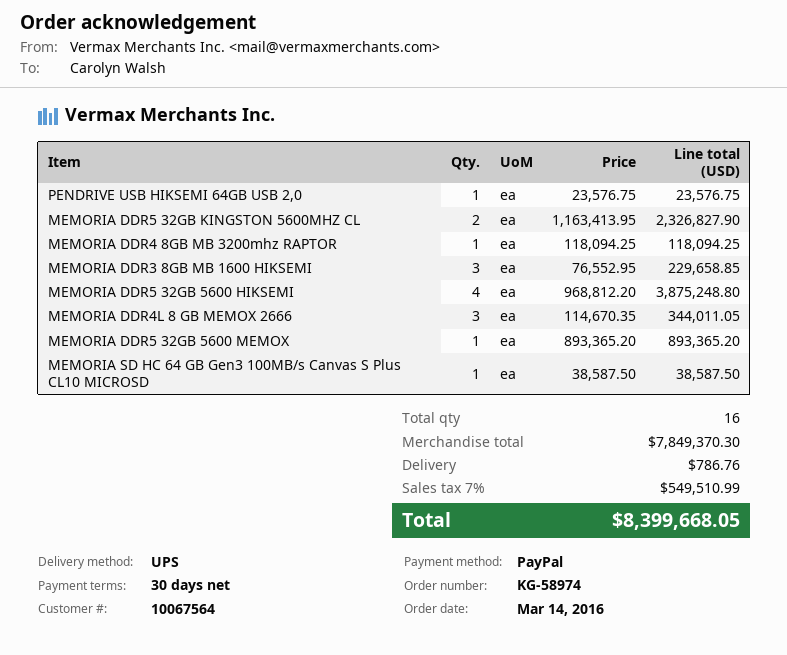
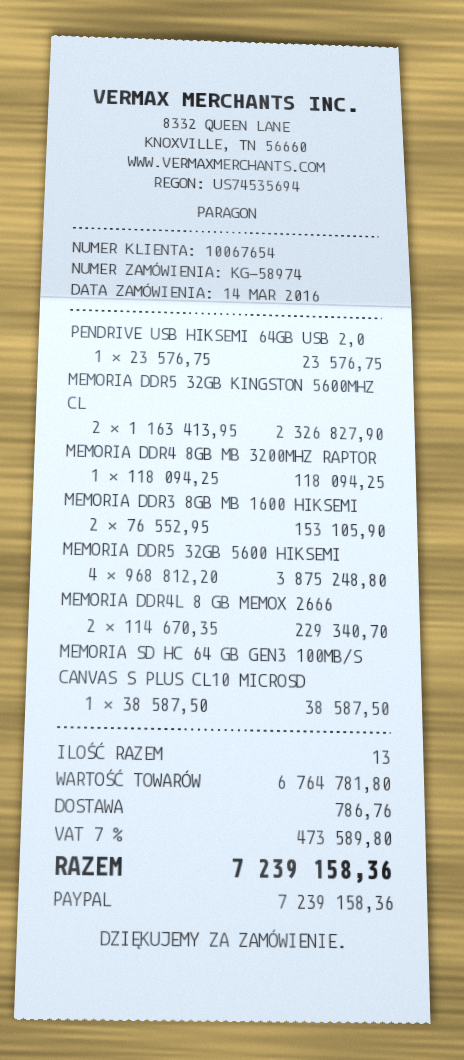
customer number: 10067564 -> 10067654
MEMORIA DDR3 8GB MB 1600 HIKSEMI: 3 x 76552.95 = 229658.85 -> 2 x 76552.95 = 153105.90
MEMORIA DDR4L 8 GB MEMOX 2666: 3 x 114670.35 = 344011.05 -> 2 x 114670.35 = 229340.70
MEMORIA DDR5 32GB 5600 MEMOX: 1 x 893365.20 = 893365.20 -> none
total quantity: 16 -> 13
subtotal: 7849370.30 -> 6764781.80
tax: 7% = 549510.99 -> 7% = 473589.80
total: 8399668.05 -> 7239158.36

